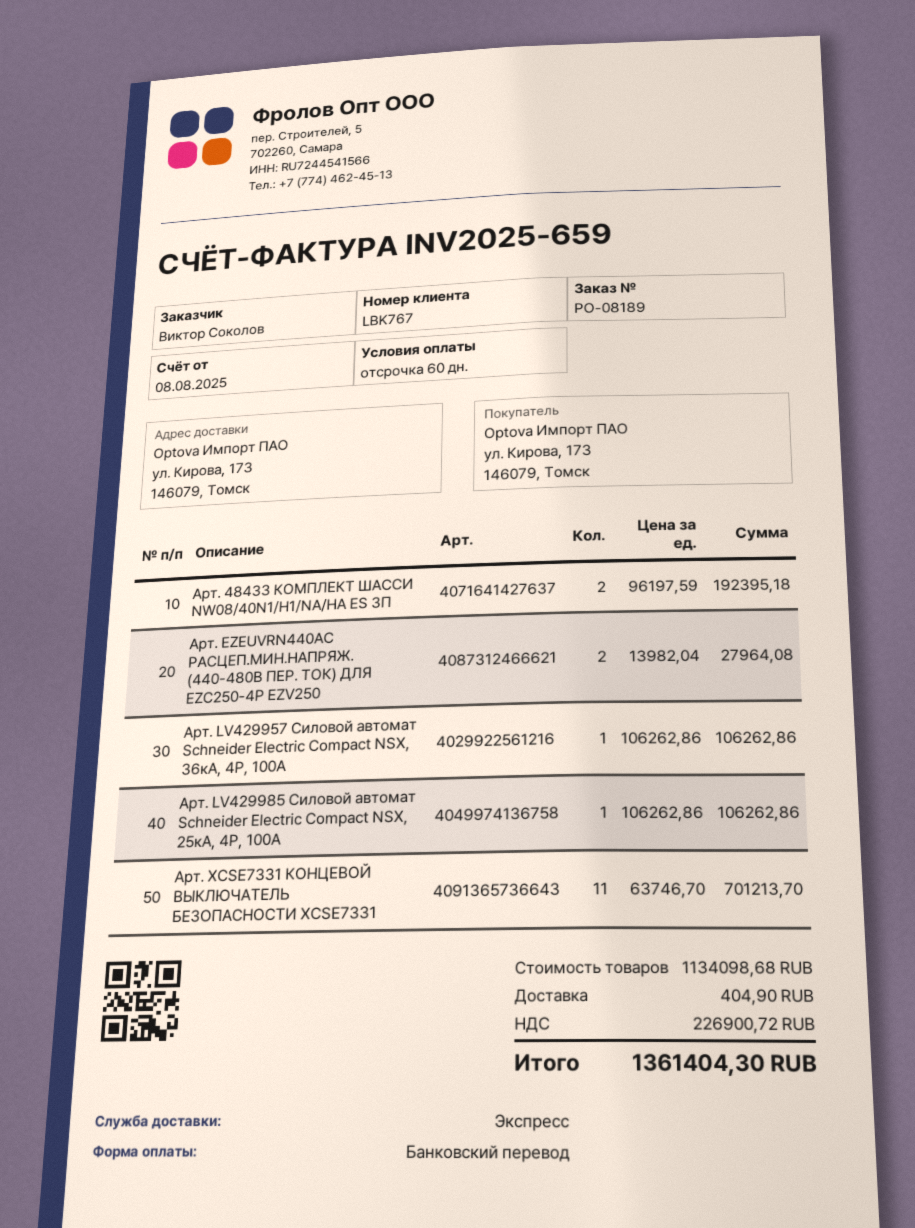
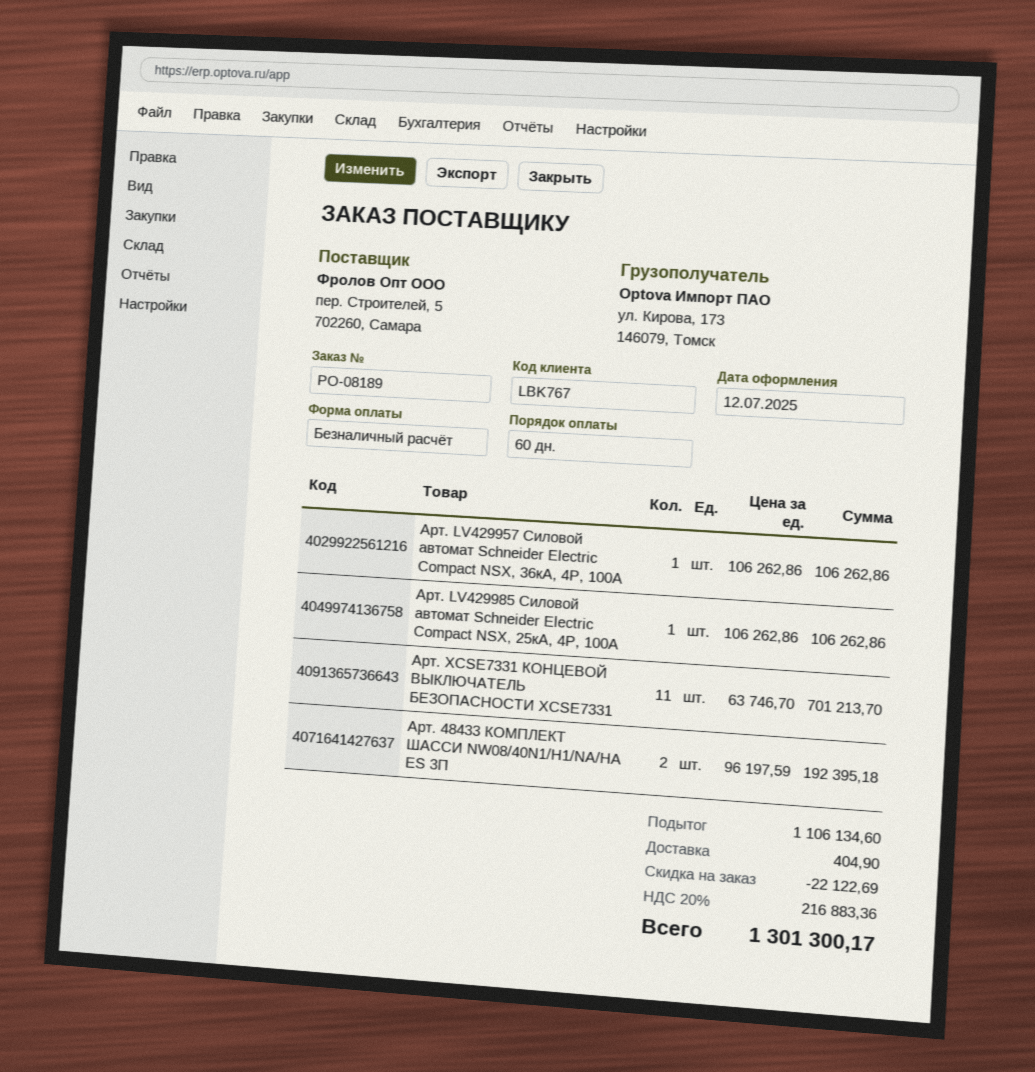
Арт. EZEUVRN440AC РАСЦЕП.МИН.НАПРЯЖ. (440-480В ПЕР. ТОК) ДЛЯ EZC250-4P EZV250: 2 x 13982.04 = 27964.08 -> none
subtotal: 1134098.68 -> 1106134.60
discount: none -> 22122.69
tax: 226900.72 -> 216883.36
total: 1361404.30 -> 1301300.17

